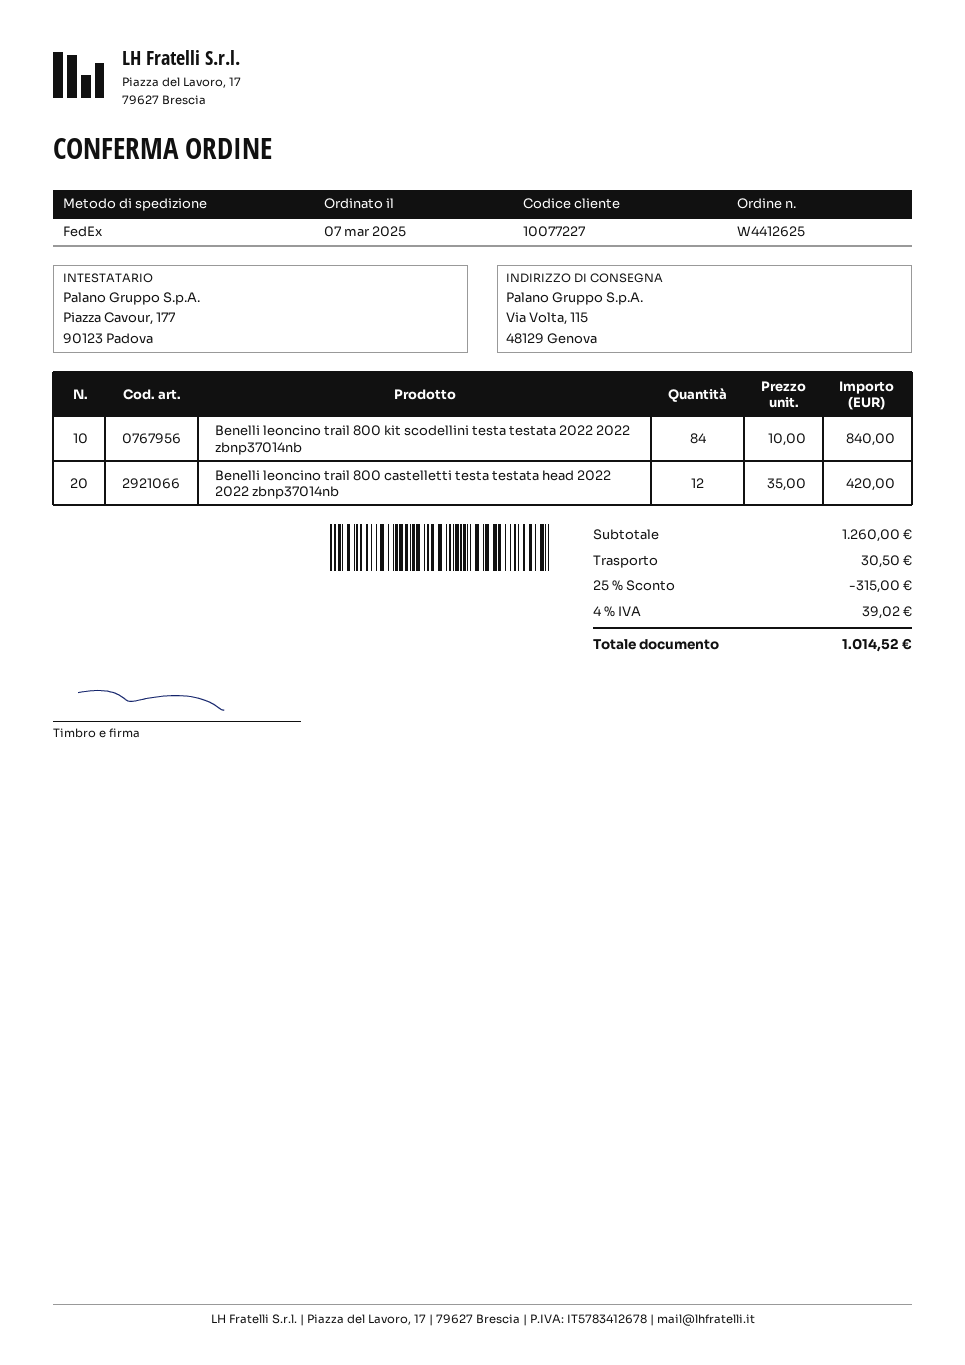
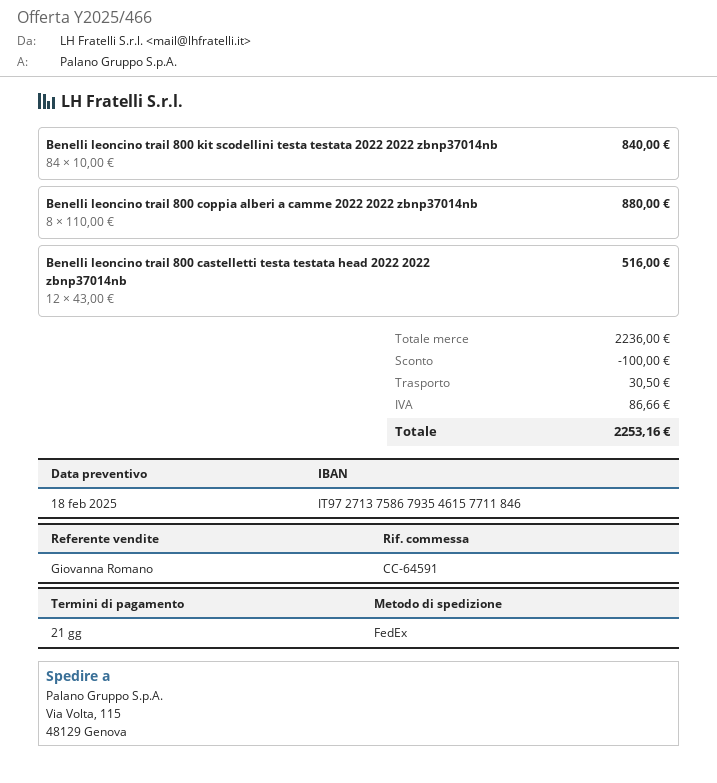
Benelli leoncino trail 800 castelletti testa testata head 2022 2022 zbnp37014nb: 12 x 35.00 = 420.00 -> 12 x 43.00 = 516.00
Benelli leoncino trail 800 coppia alberi a camme 2022 2022 zbnp37014nb: none -> 8 x 110.00 = 880.00
subtotal: 1260.00 -> 2236.00
discount: 315.00 -> 100.00
tax: 39.02 -> 86.66
total: 1014.52 -> 2253.16

